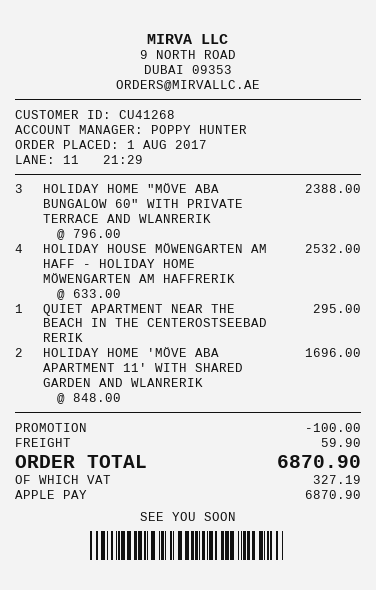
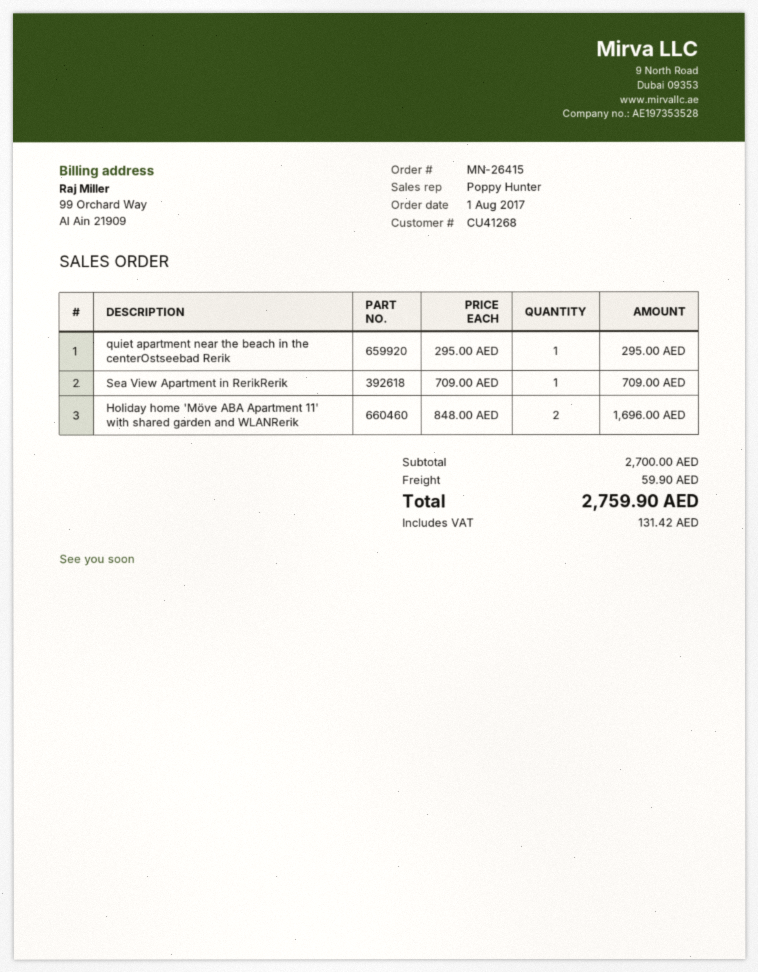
HOLIDAY HOME "MÖVE ABA BUNGALOW 60" WITH PRIVATE TERRACE AND WLANRERIK: 3 x 796.00 = 2388.00 -> none
HOLIDAY HOUSE MÖWENGARTEN AM HAFF - HOLIDAY HOME MÖWENGARTEN AM HAFFRERIK: 4 x 633.00 = 2532.00 -> none
Sea View Apartment in RerikRerik: none -> 1 x 709.00 = 709.00
discount: 100.00 -> none
tax: 327.19 -> 131.42
total: 6870.90 -> 2759.90

